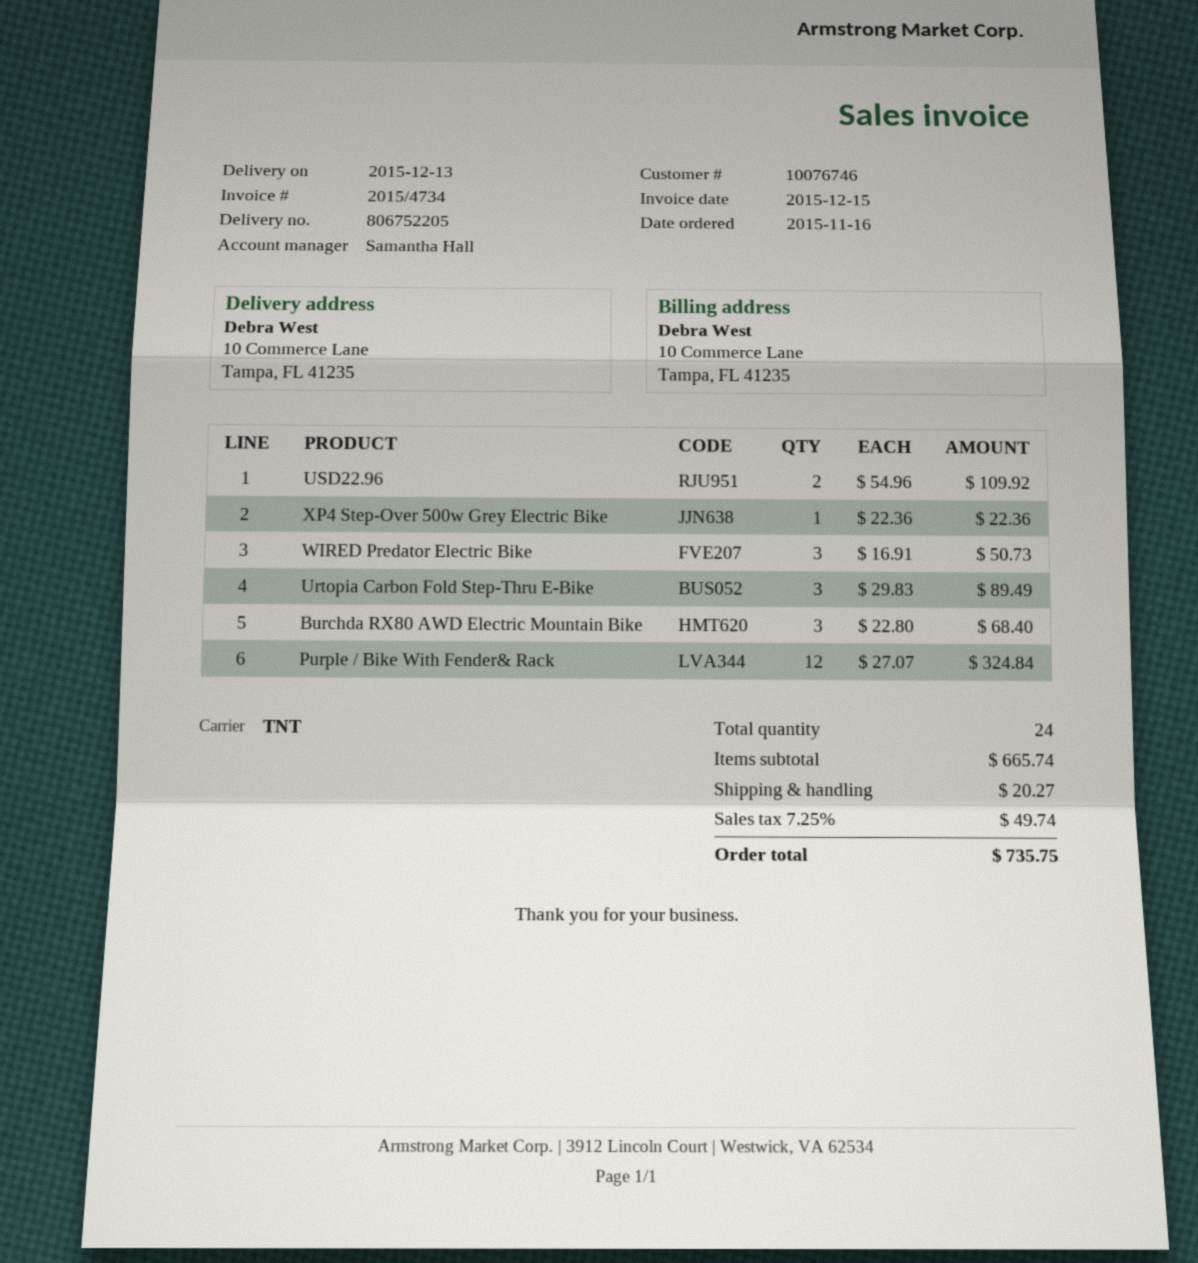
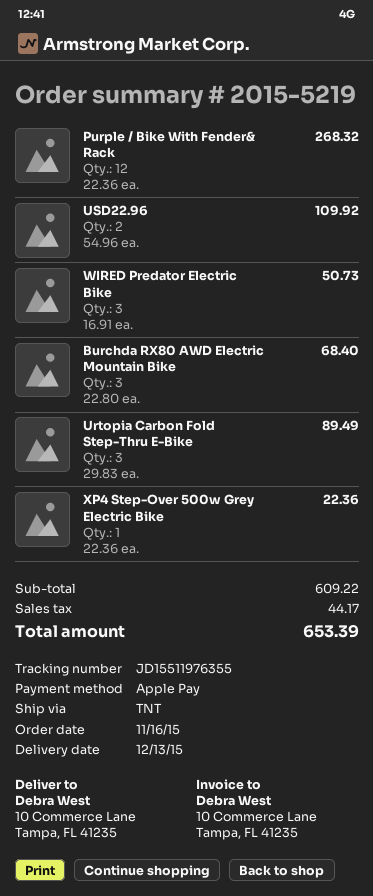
Purple / Bike With Fender& Rack: 12 x 27.07 = 324.84 -> 12 x 22.36 = 268.32
subtotal: 665.74 -> 609.22
shipping: 20.27 -> none
tax: 49.74 -> 44.17
total: 735.75 -> 653.39

